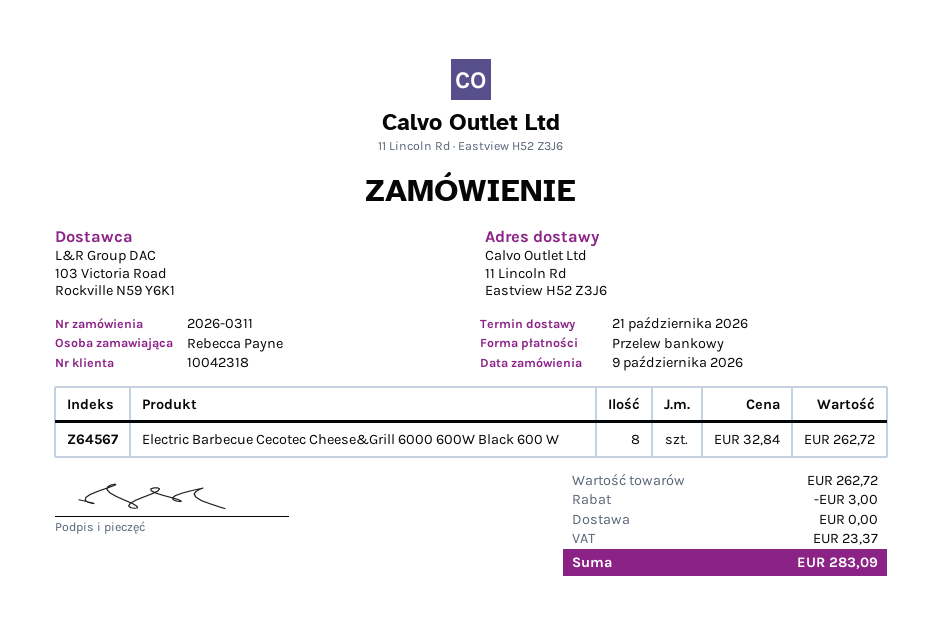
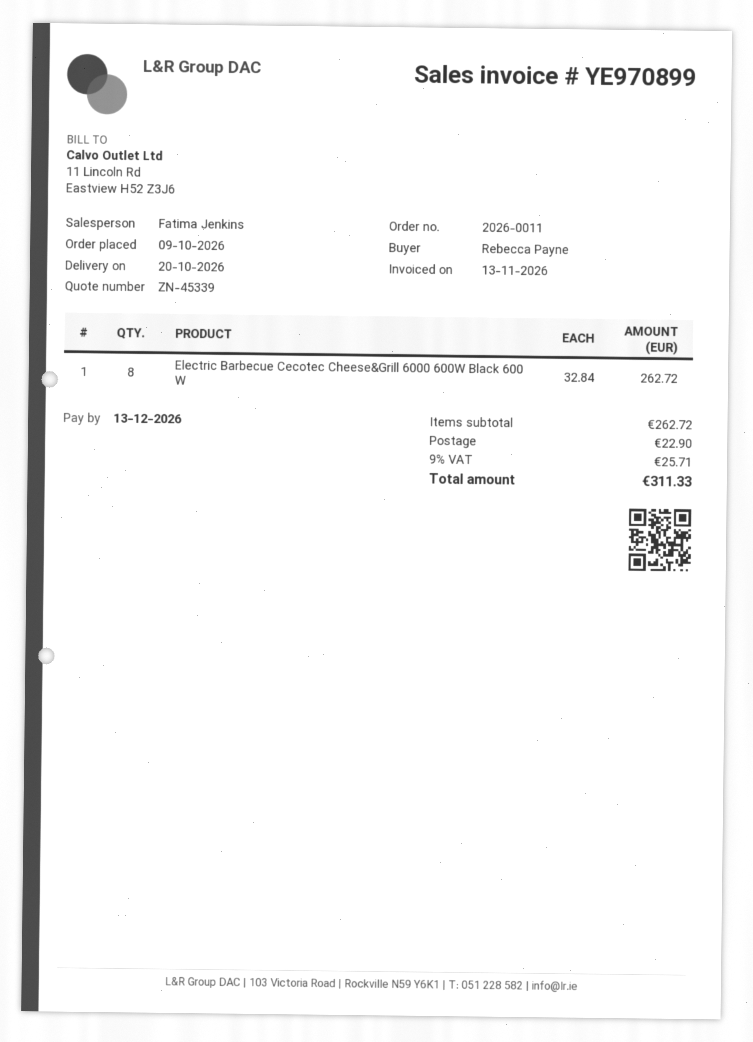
order number: 2026-0311 -> 2026-0011
delivery date: 2026-10-21 -> 2026-10-20
discount: 3.00 -> none
shipping: 0.00 -> 22.90
tax: 23.37 -> 25.71
total: 283.09 -> 311.33

